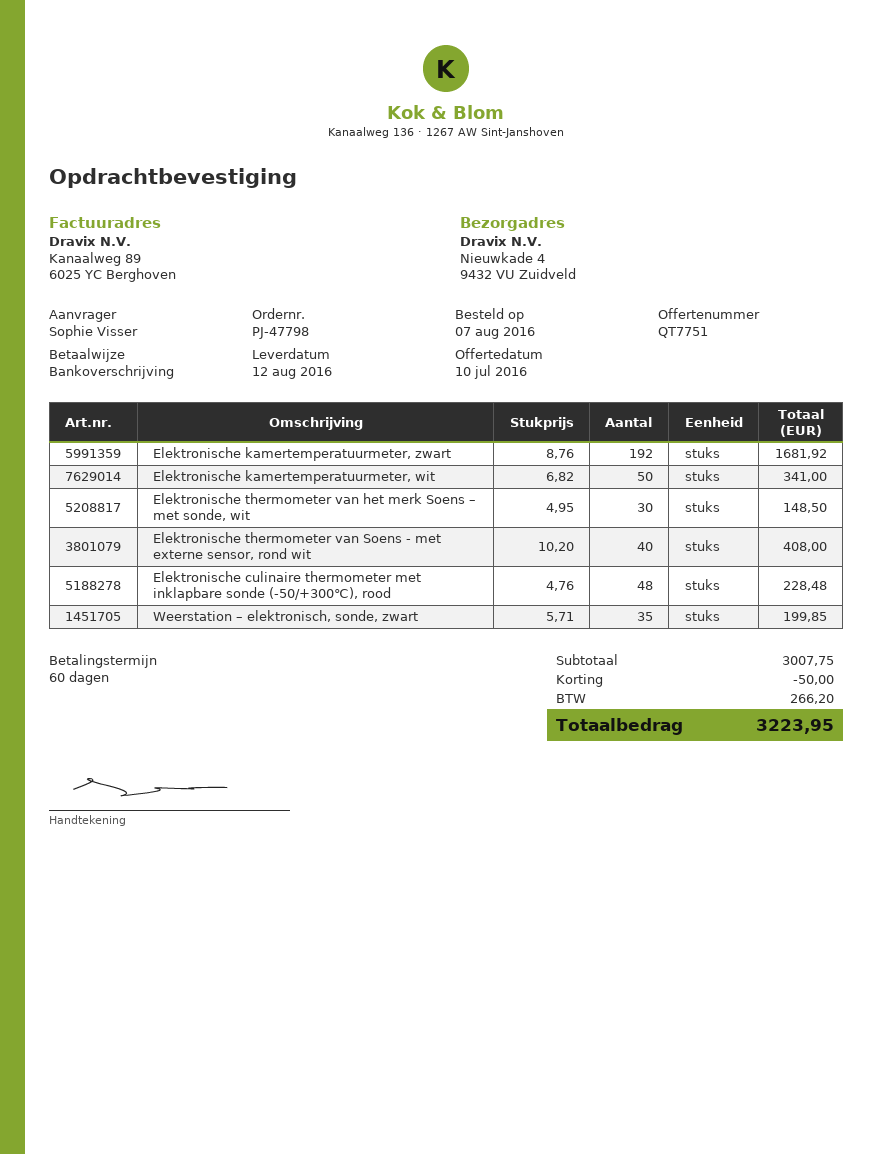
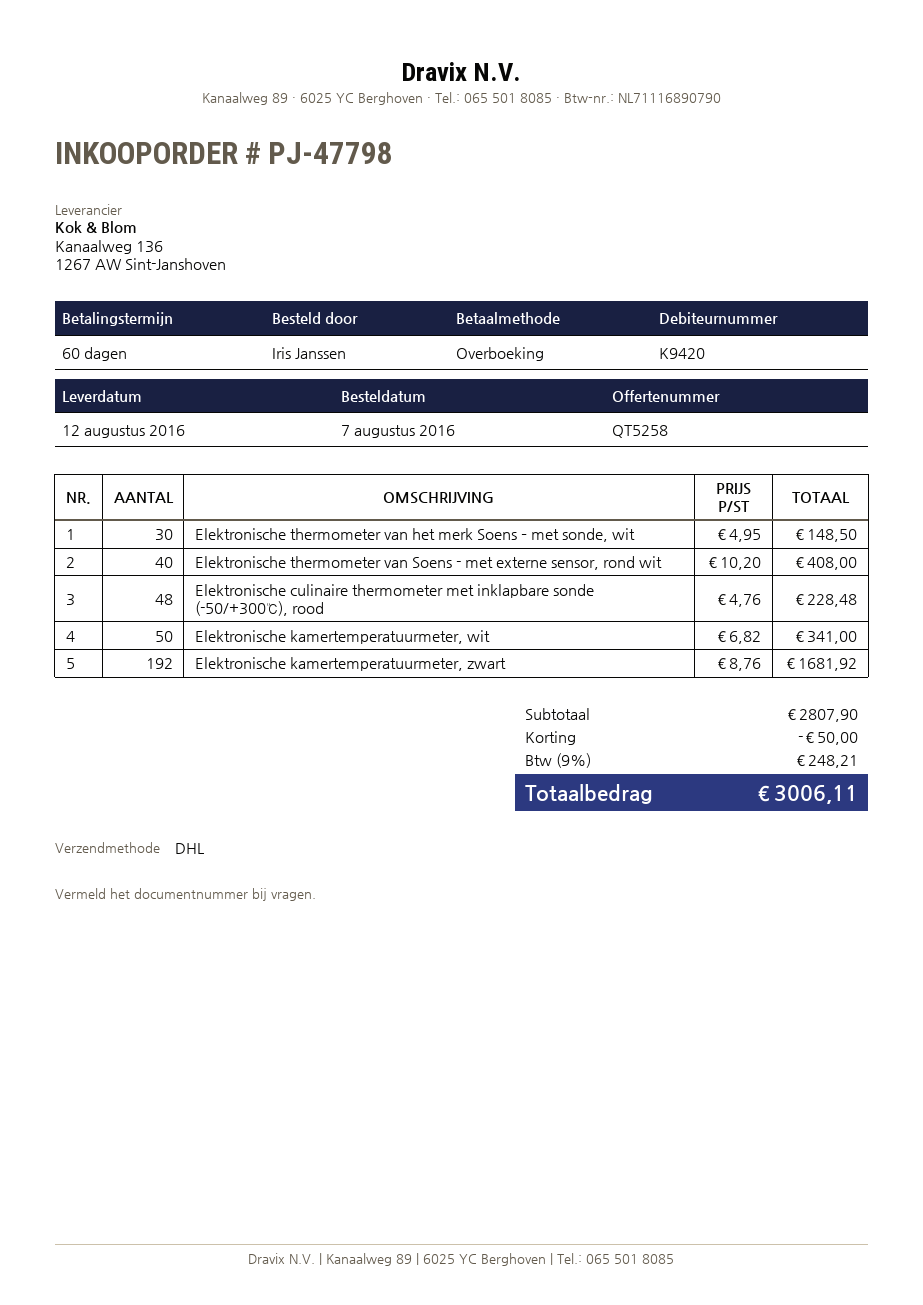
quote number: QT7751 -> QT5258
ordered by: Sophie Visser -> Iris Janssen
Weerstation – elektronisch, sonde, zwart: 35 x 5.71 = 199.85 -> none
subtotal: 3007.75 -> 2807.90
tax: 266.20 -> 248.21
total: 3223.95 -> 3006.11

